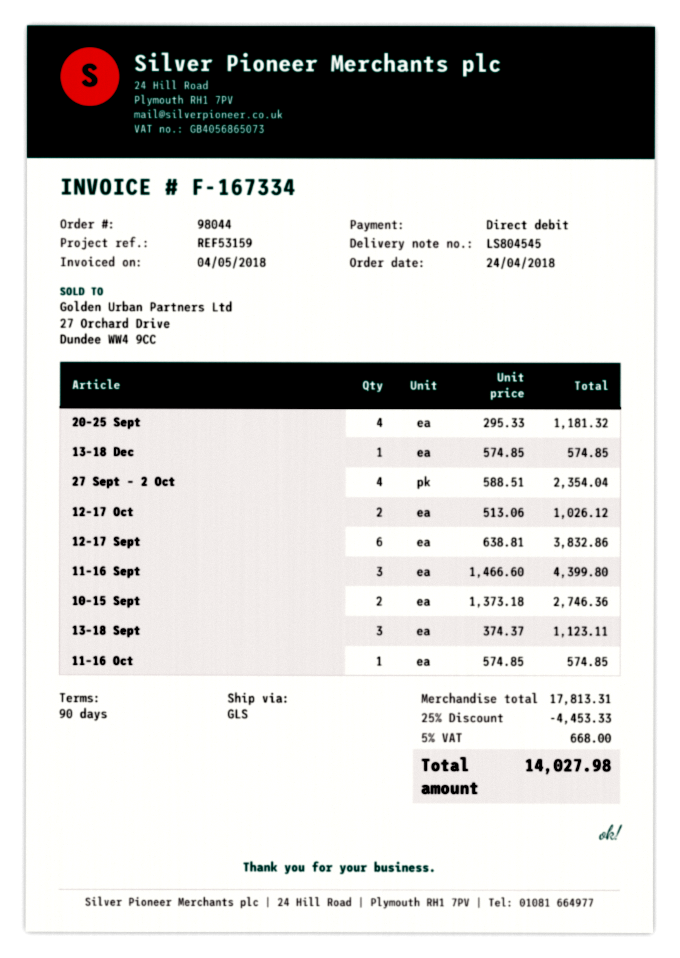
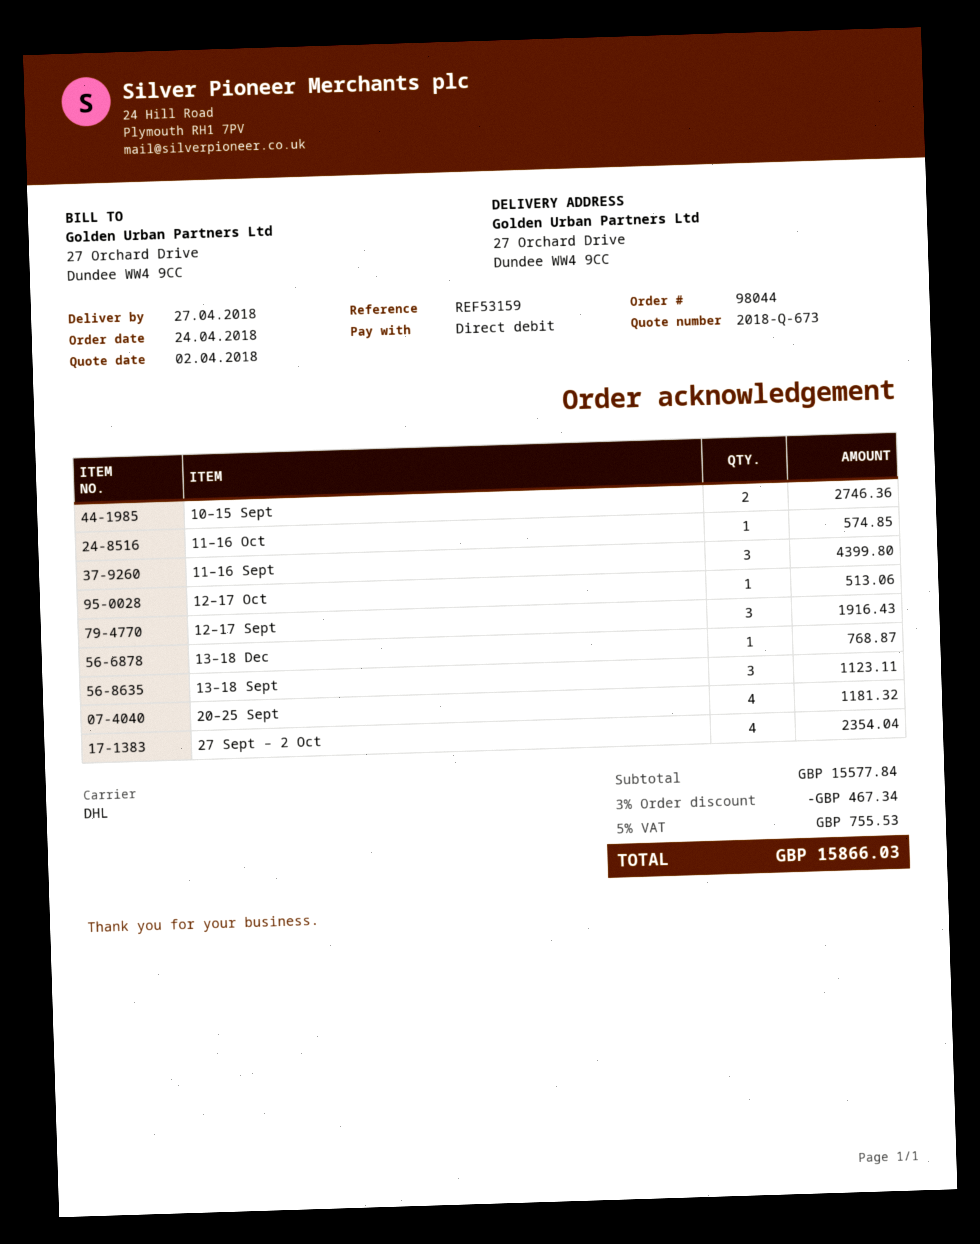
shipping method: GLS -> DHL
13–18 Dec: 1 for 574.85 -> 1 for 768.87
12–17 Oct: 2 for 1026.12 -> 1 for 513.06
12–17 Sept: 6 for 3832.86 -> 3 for 1916.43
subtotal: 17813.31 -> 15577.84
discount: 25% = 4453.33 -> 3% = 467.34
tax: 5% = 668.00 -> 5% = 755.53
total: 14027.98 -> 15866.03

